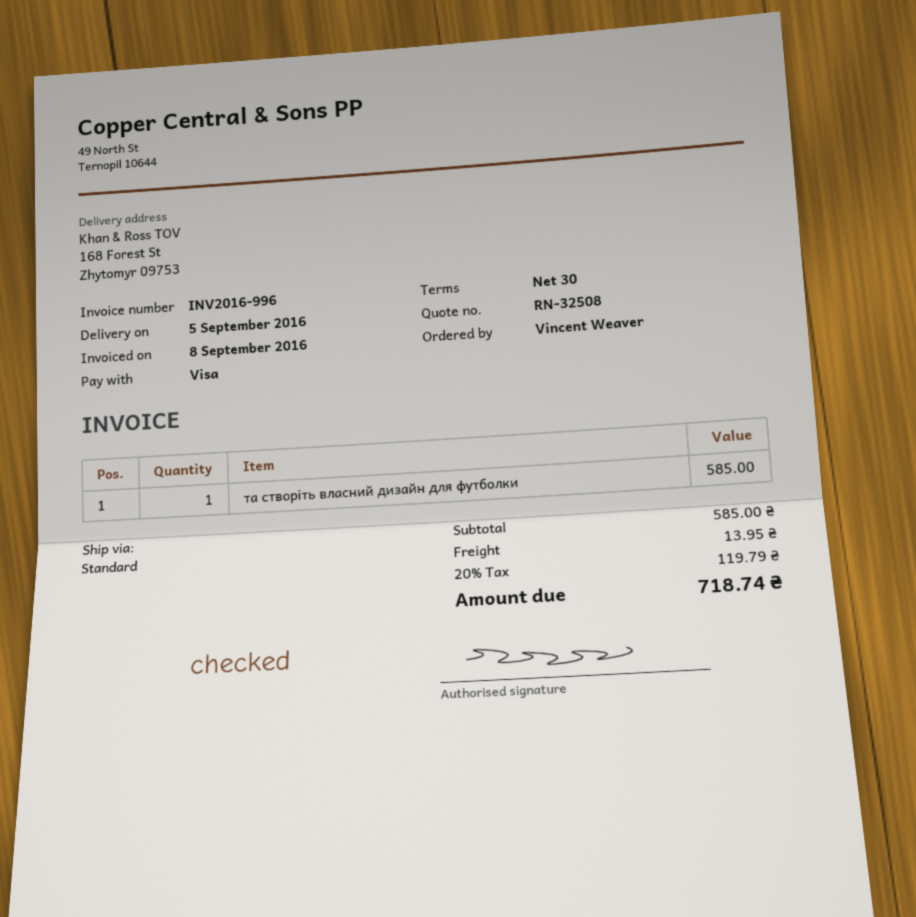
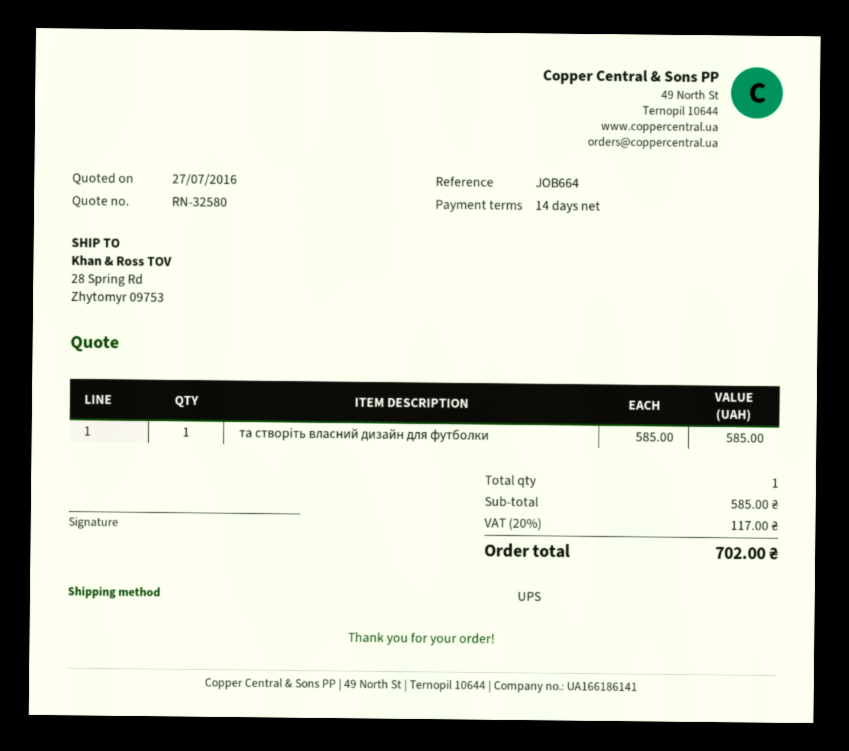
quote number: RN-32508 -> RN-32580
payment terms: 30 days -> 14 days
shipping method: standard -> UPS
ship to: 168 Forest St, Zhytomyr 09753 -> 28 Spring Rd, Zhytomyr 09753
shipping: 13.95 -> none
tax: 20% = 119.79 -> 20% = 117.00
total: 718.74 -> 702.00

